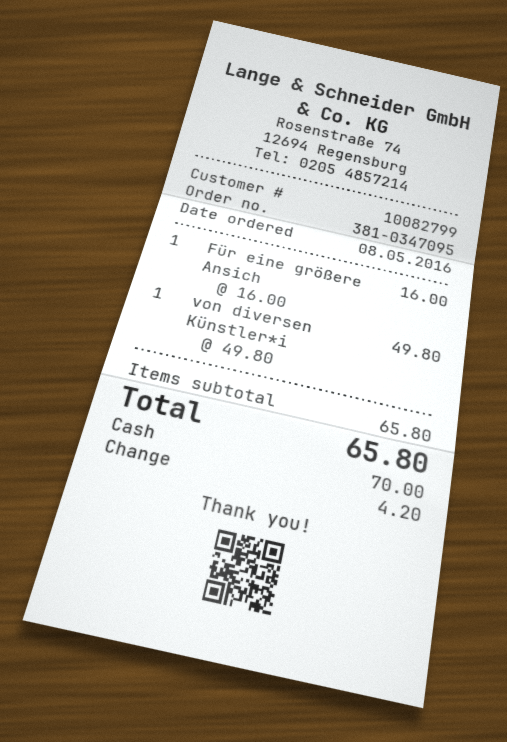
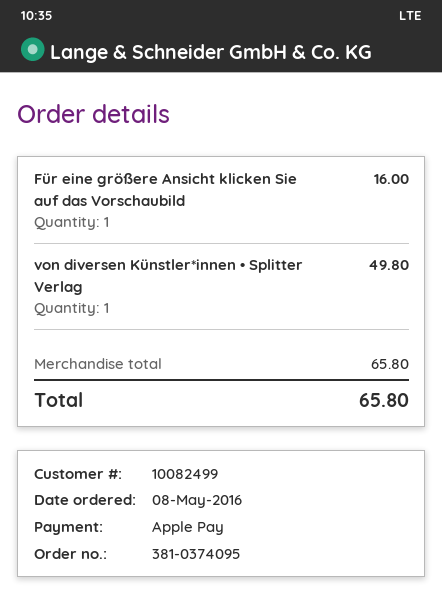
order number: 381-0347095 -> 381-0374095
customer number: 10082799 -> 10082499
payment method: cash -> Apple Pay

